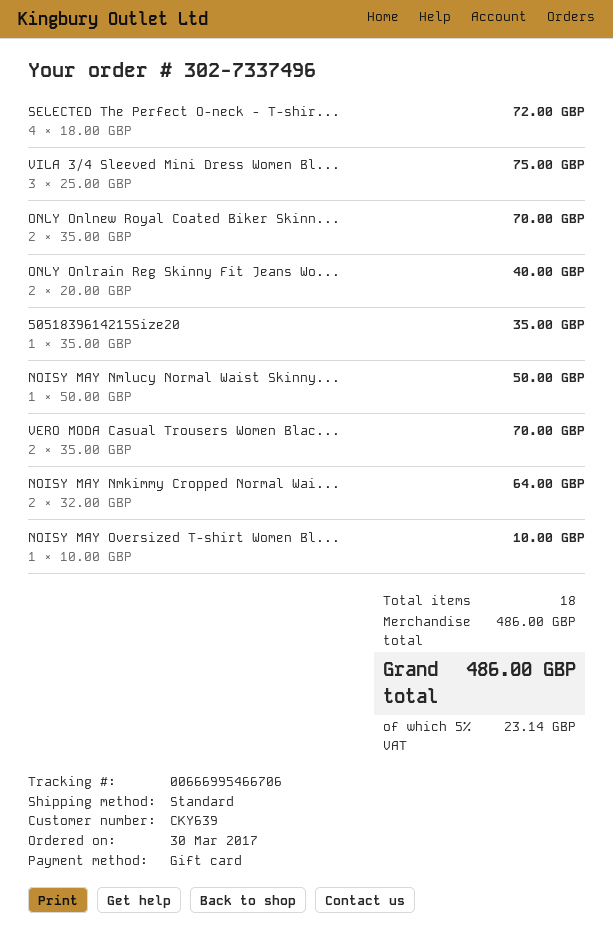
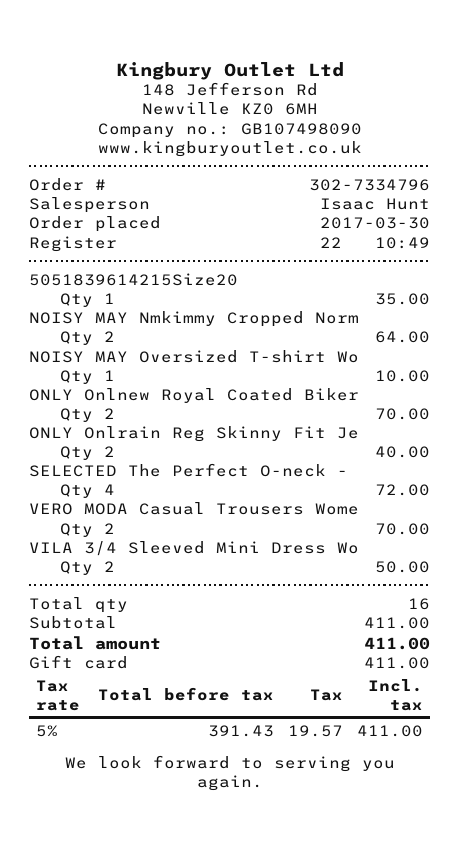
order number: 302-7337496 -> 302-7334796
VILA 3/4 Sleeved Mini Dress Women Bl...: 3 for 75.00 -> 2 for 50.00
NOISY MAY Nmlucy Normal Waist Skinny...: 1 for 50.00 -> none
total quantity: 18 -> 16
subtotal: 486.00 -> 411.00
tax: 5% = 23.14 -> 5% = 19.57
total: 486.00 -> 411.00

